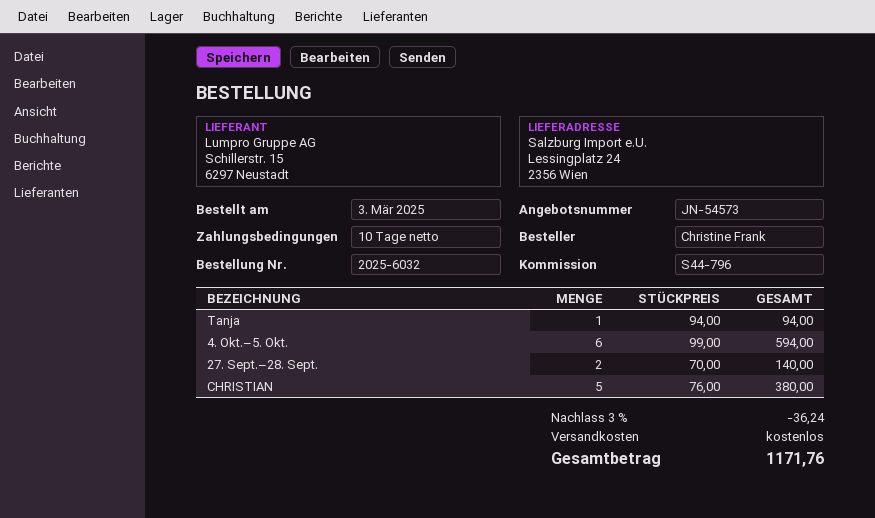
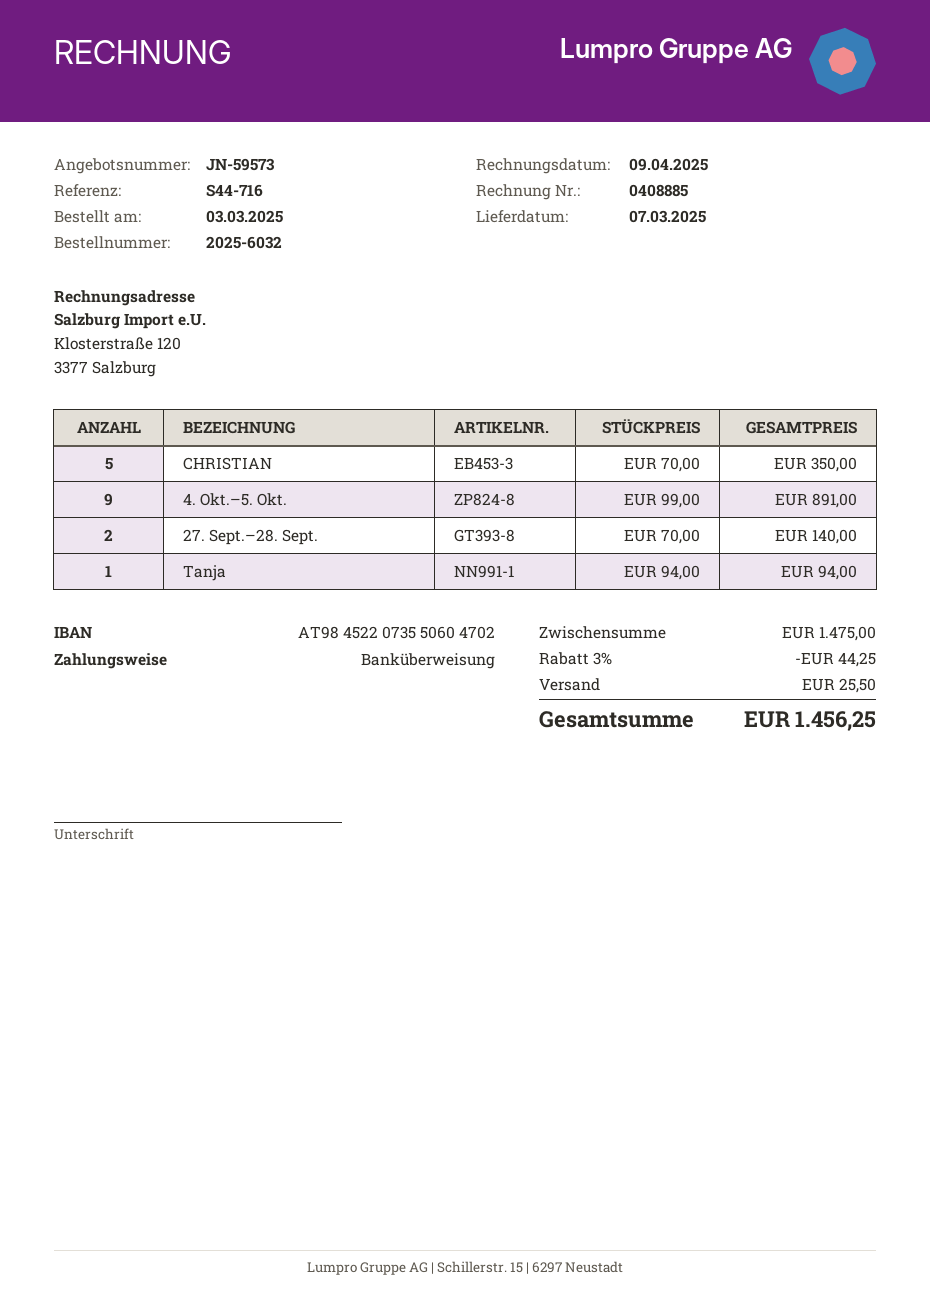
quote number: JN-54573 -> JN-59573
reference: S44-796 -> S44-716
4. Okt.–5. Okt.: 6 x 99.00 = 594.00 -> 9 x 99.00 = 891.00
CHRISTIAN: 5 x 76.00 = 380.00 -> 5 x 70.00 = 350.00
discount: 3% = 36.24 -> 3% = 44.25
shipping: 0.00 -> 25.50
total: 1171.76 -> 1456.25

